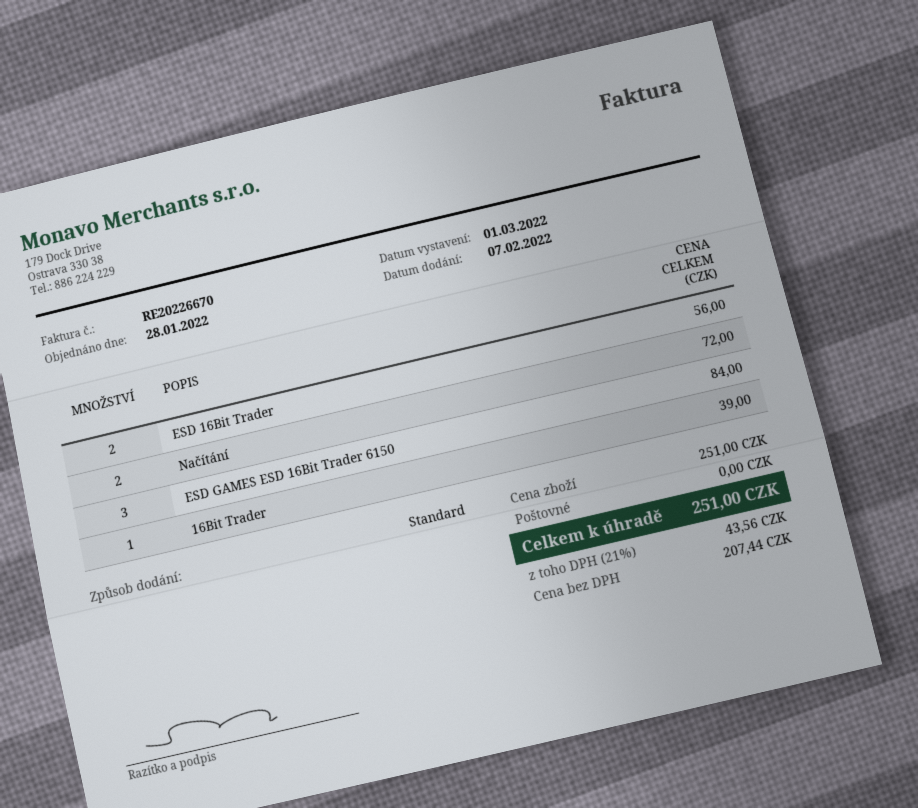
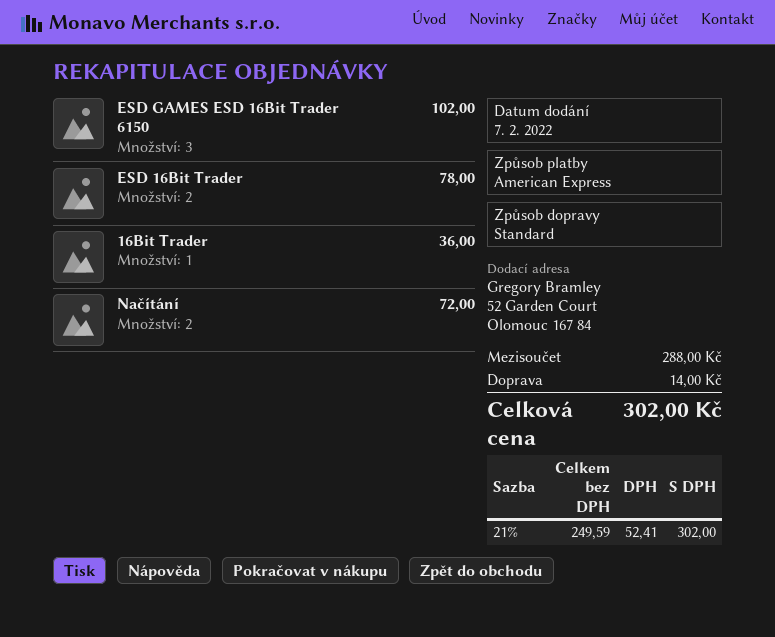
ESD 16Bit Trader: 2 for 56.00 -> 2 for 78.00
ESD GAMES ESD 16Bit Trader 6150: 3 for 84.00 -> 3 for 102.00
16Bit Trader: 1 for 39.00 -> 1 for 36.00
subtotal: 251.00 -> 288.00
shipping: 0.00 -> 14.00
net: 207.44 -> 249.59
tax: 21% = 43.56 -> 21% = 52.41
total: 251.00 -> 302.00

